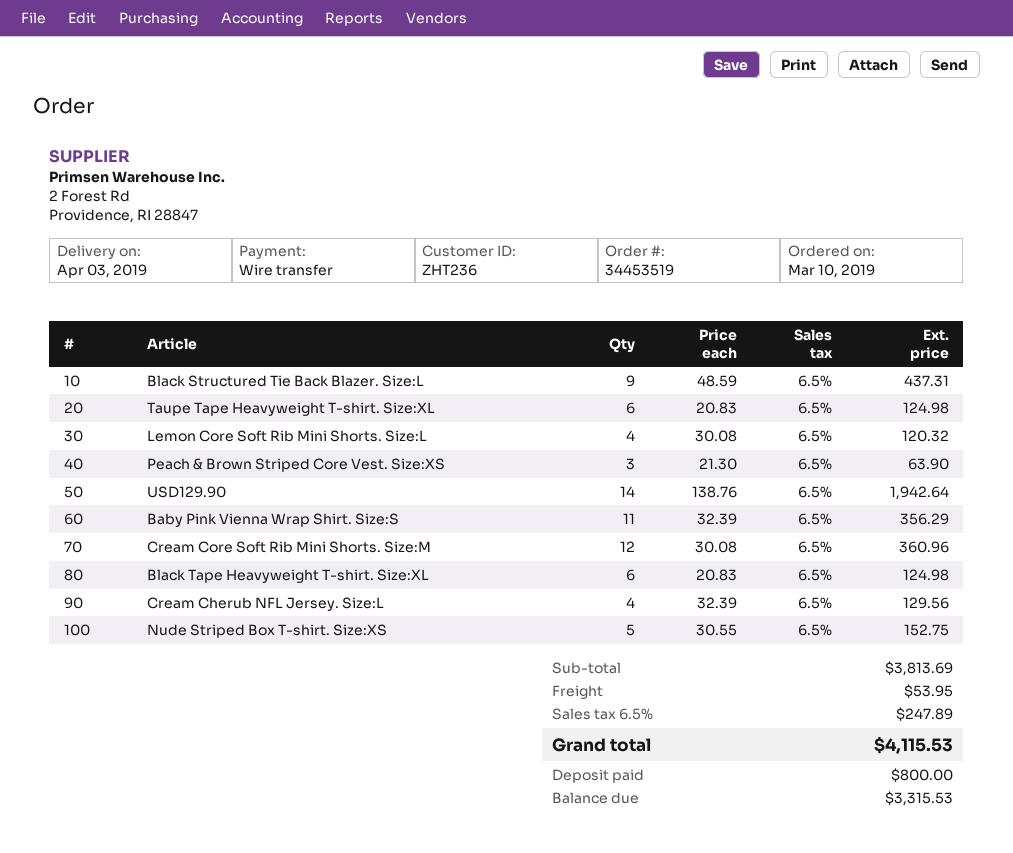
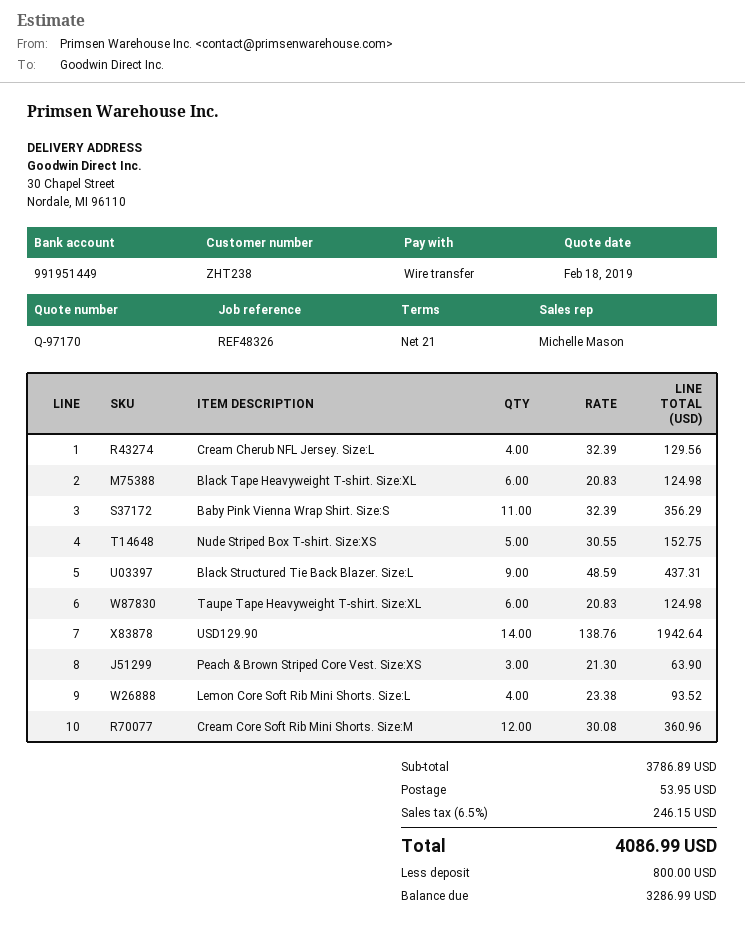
customer number: ZHT236 -> ZHT238
Lemon Core Soft Rib Mini Shorts. Size:L: 4 x 30.08 = 120.32 -> 4 x 23.38 = 93.52
subtotal: 3813.69 -> 3786.89
tax: 6.5% = 247.89 -> 6.5% = 246.15
total: 4115.53 -> 4086.99
balance: 3315.53 -> 3286.99

